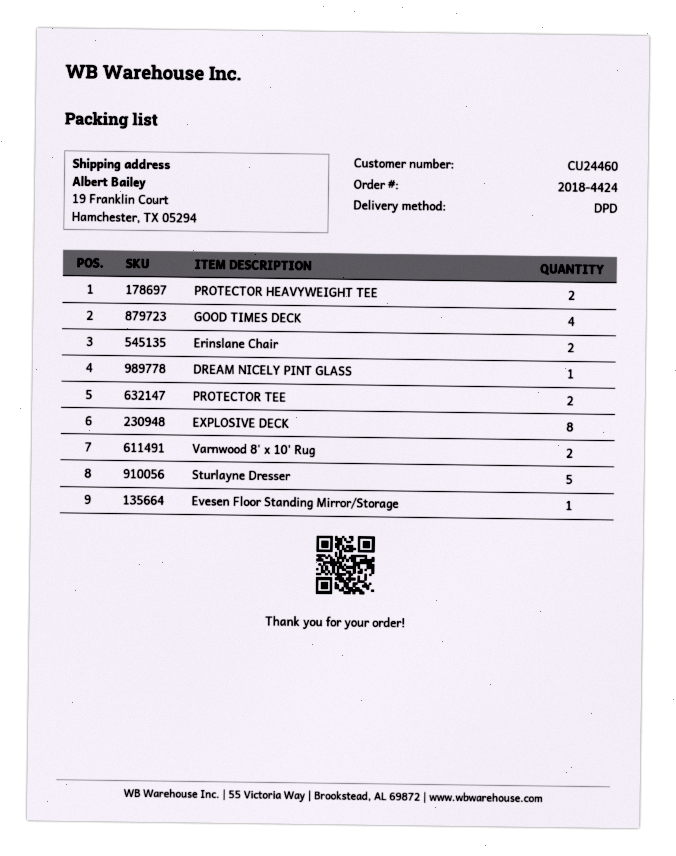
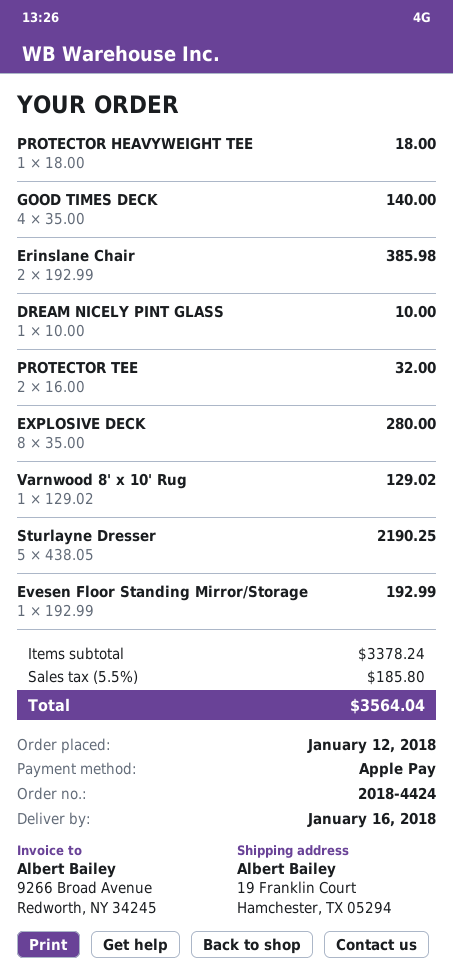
PROTECTOR HEAVYWEIGHT TEE: 2 -> 1
Varnwood 8' x 10' Rug: 2 -> 1

